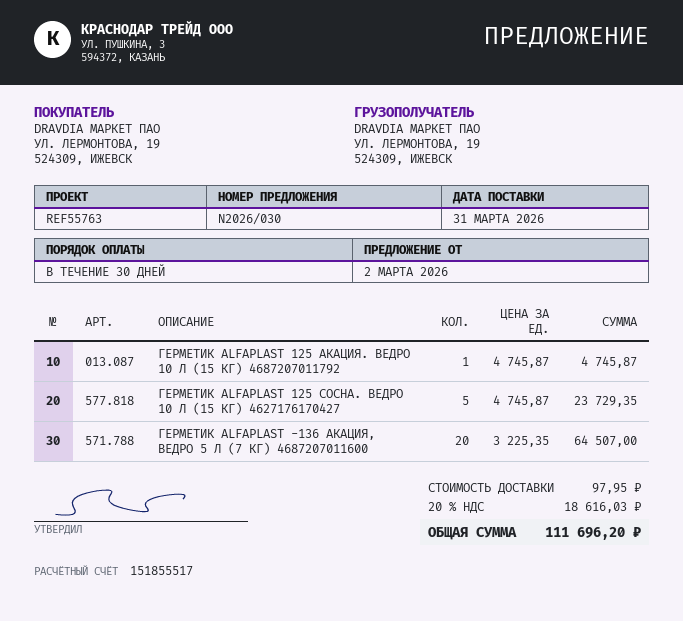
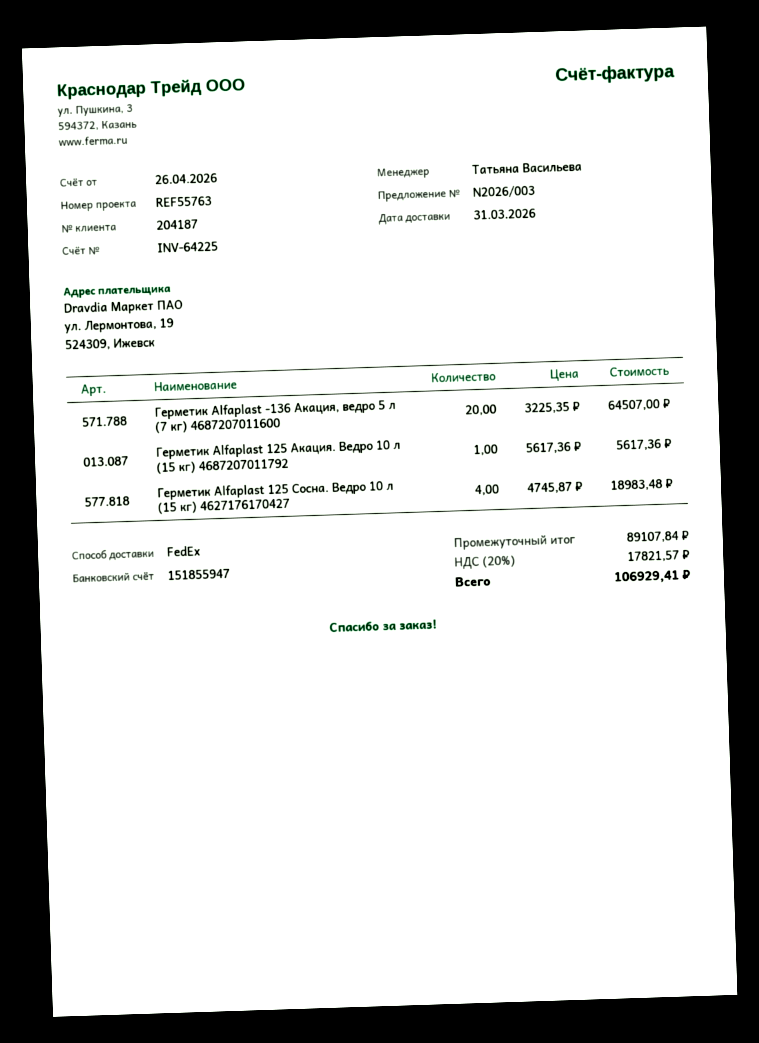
quote number: N2026/030 -> N2026/003
bank account: 151855517 -> 151855947
ГЕРМЕТИК ALFAPLAST 125 АКАЦИЯ. ВЕДРО 10 Л (15 КГ) 4687207011792: 1 x 4745.87 = 4745.87 -> 1 x 5617.36 = 5617.36
ГЕРМЕТИК ALFAPLAST 125 СОСНА. ВЕДРО 10 Л (15 КГ) 4627176170427: 5 x 4745.87 = 23729.35 -> 4 x 4745.87 = 18983.48
shipping: 97.95 -> none
tax: 20% = 18616.03 -> 20% = 17821.57
total: 111696.20 -> 106929.41

